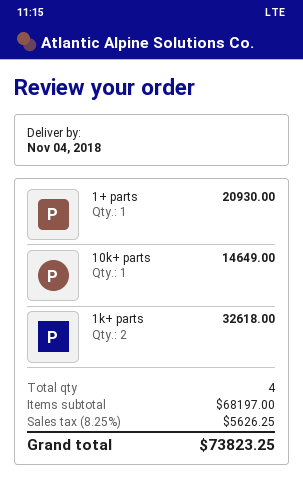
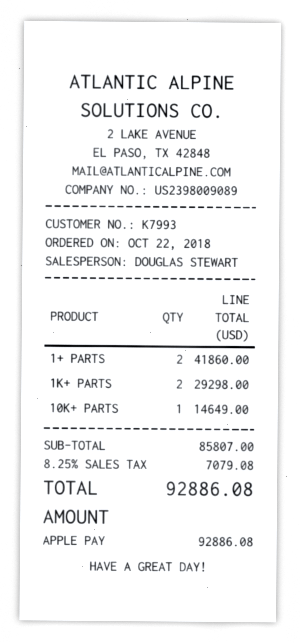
1+ parts: 1 for 20930.00 -> 2 for 41860.00
1k+ parts: 2 for 32618.00 -> 2 for 29298.00
subtotal: 68197.00 -> 85807.00
tax: 8.25% = 5626.25 -> 8.25% = 7079.08
total: 73823.25 -> 92886.08

